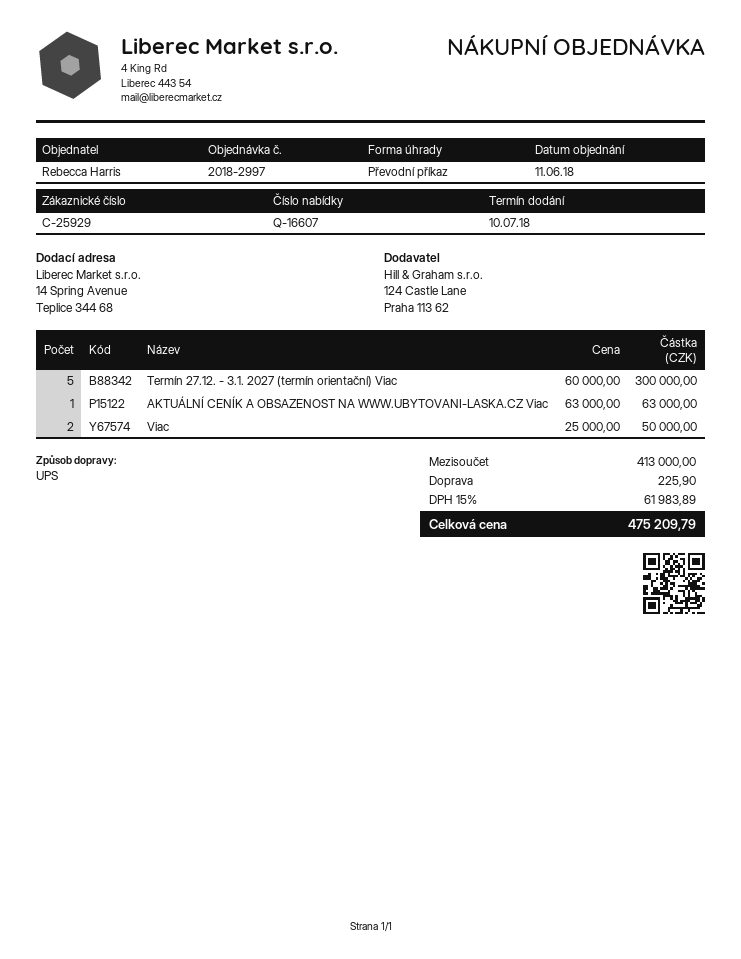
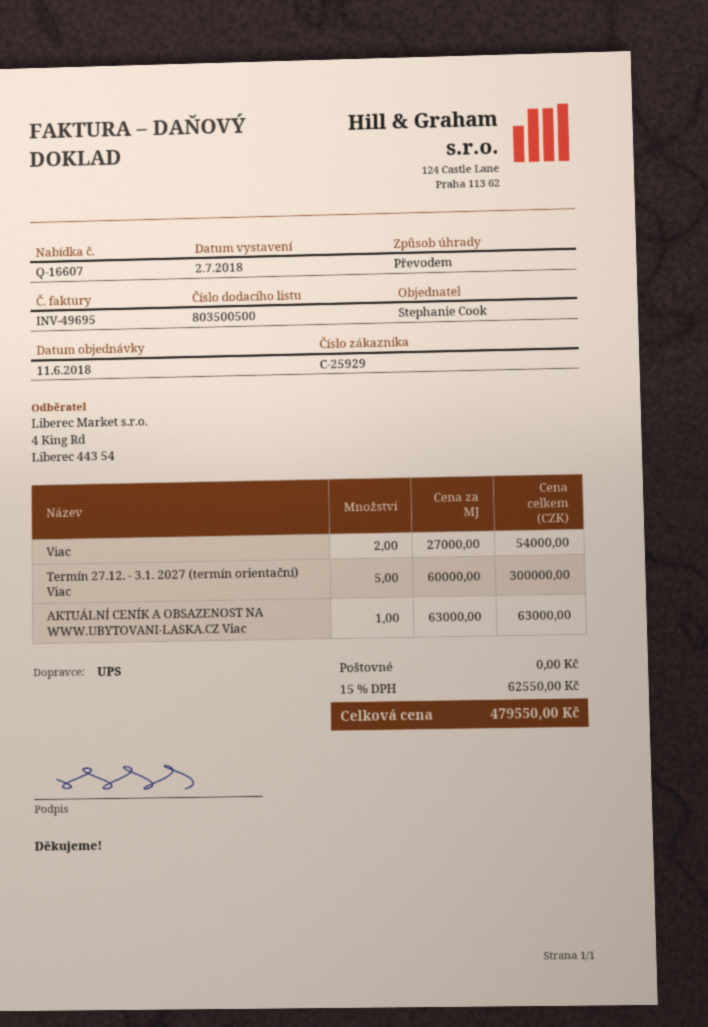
ordered by: Rebecca Harris -> Stephanie Cook
Viac: 2 x 25000.00 = 50000.00 -> 2 x 27000.00 = 54000.00
shipping: 225.90 -> 0.00
tax: 15% = 61983.89 -> 15% = 62550.00
total: 475209.79 -> 479550.00

